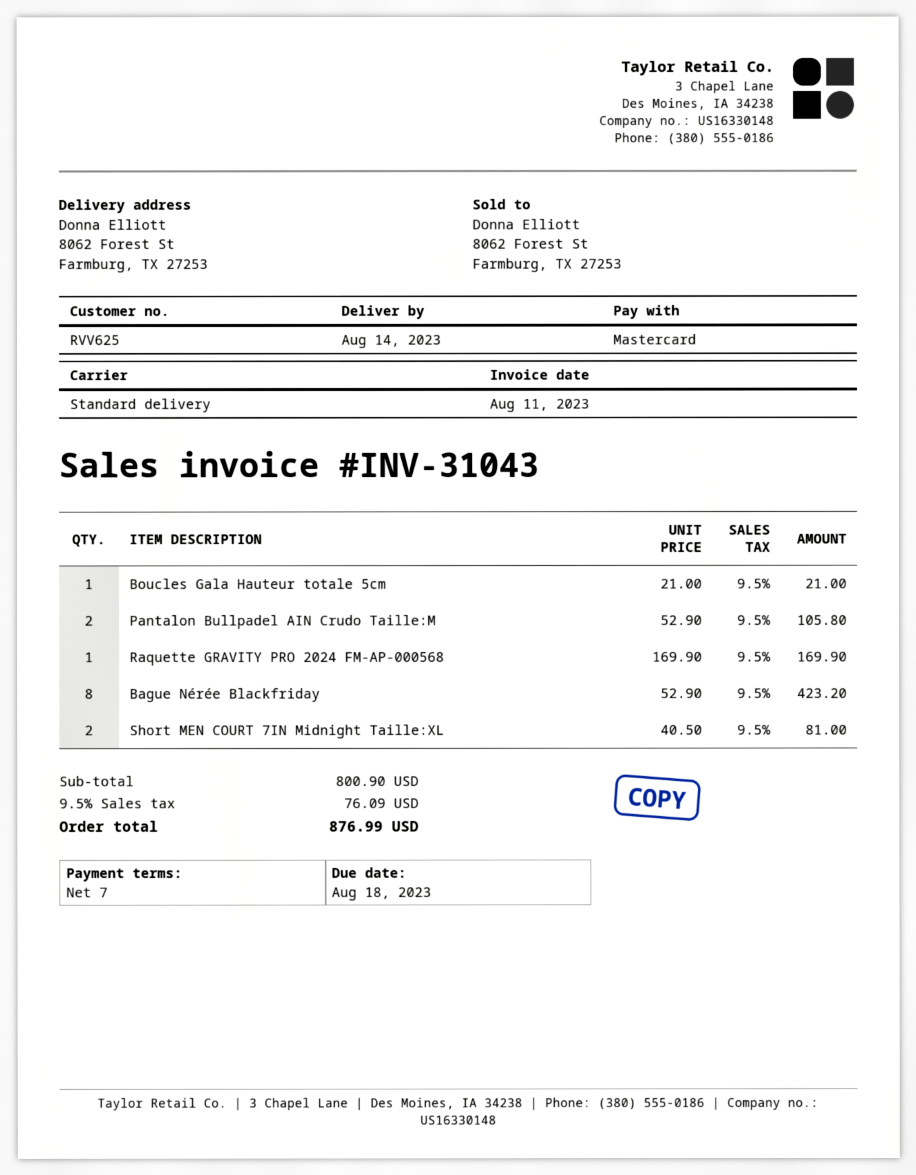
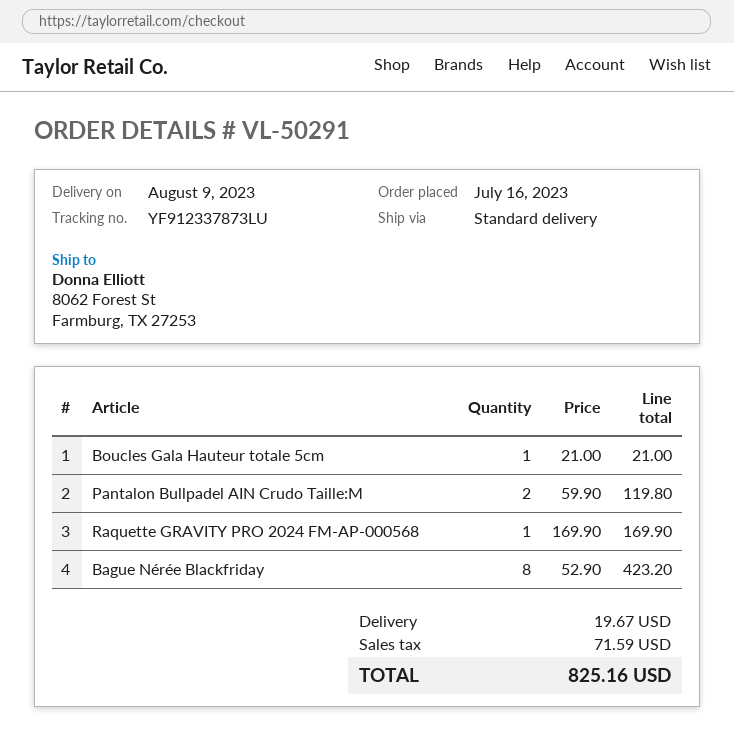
delivery date: 2023-08-14 -> 2023-08-09
Pantalon Bullpadel AIN Crudo Taille:M: 2 x 52.90 = 105.80 -> 2 x 59.90 = 119.80
Short MEN COURT 7IN Midnight Taille:XL: 2 x 40.50 = 81.00 -> none
shipping: none -> 19.67
tax: 76.09 -> 71.59
total: 876.99 -> 825.16

